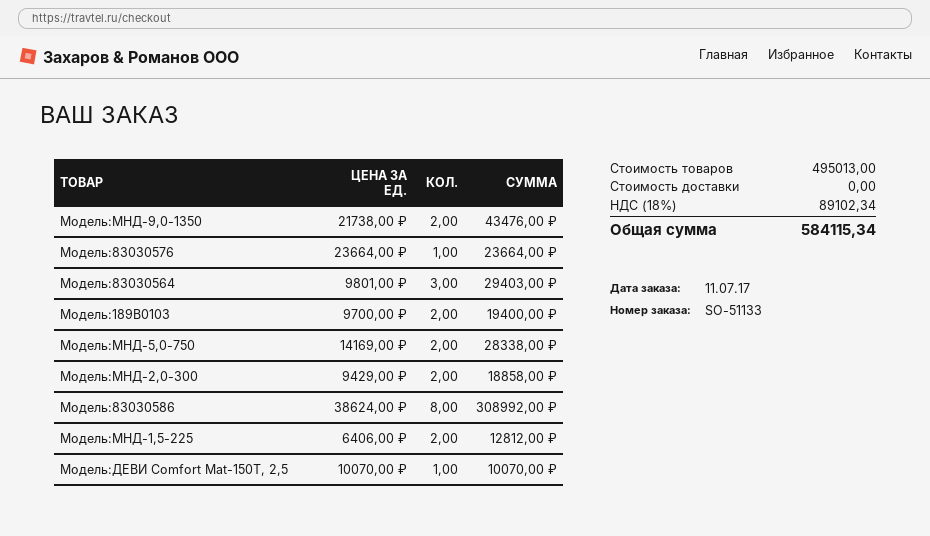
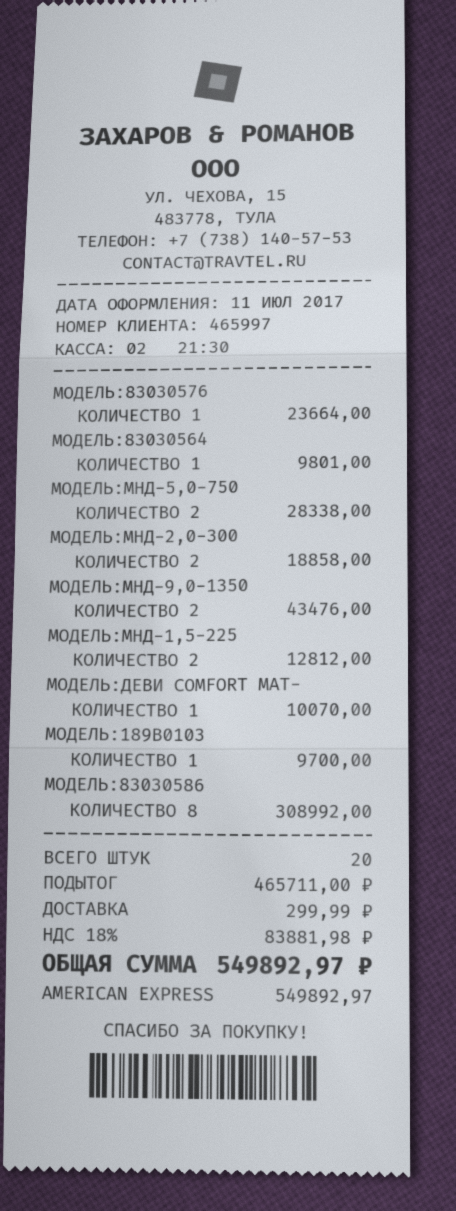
Модель:83030564: 3 for 29403.00 -> 1 for 9801.00
Модель:189B0103: 2 for 19400.00 -> 1 for 9700.00
subtotal: 495013.00 -> 465711.00
shipping: 0.00 -> 299.99
tax: 18% = 89102.34 -> 18% = 83881.98
total: 584115.34 -> 549892.97

